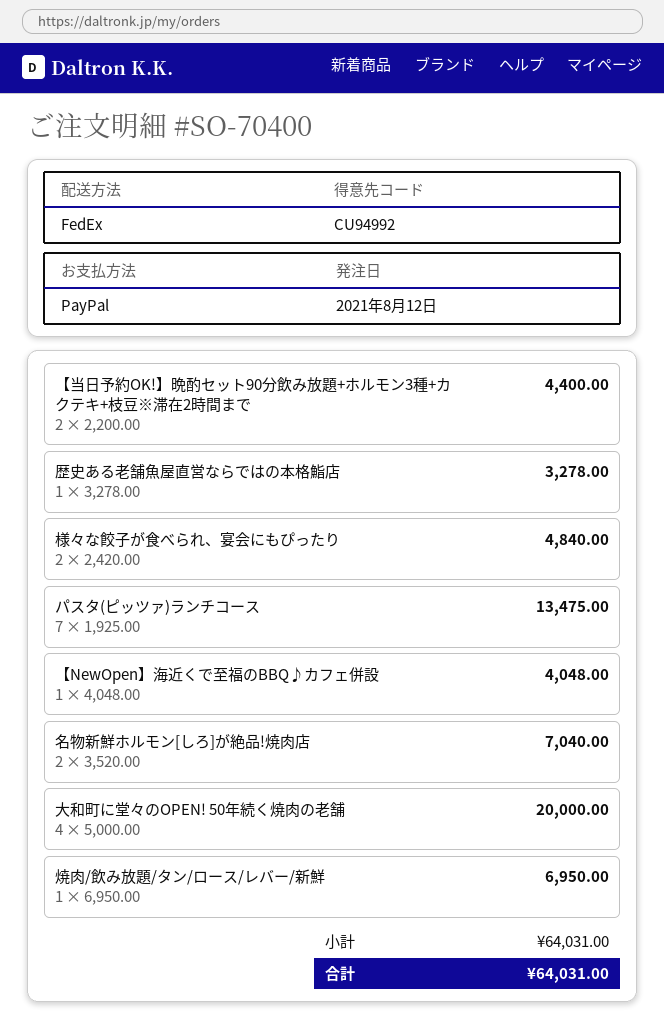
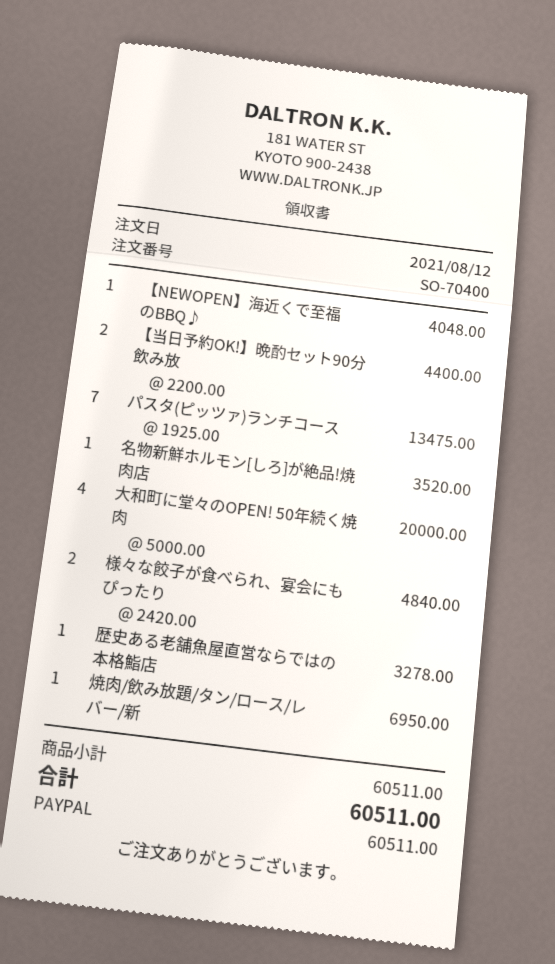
名物新鮮ホルモン[しろ]が絶品!焼肉店: 2 x 3520.00 = 7040.00 -> 1 x 3520.00 = 3520.00
subtotal: 64031.00 -> 60511.00
total: 64031.00 -> 60511.00

